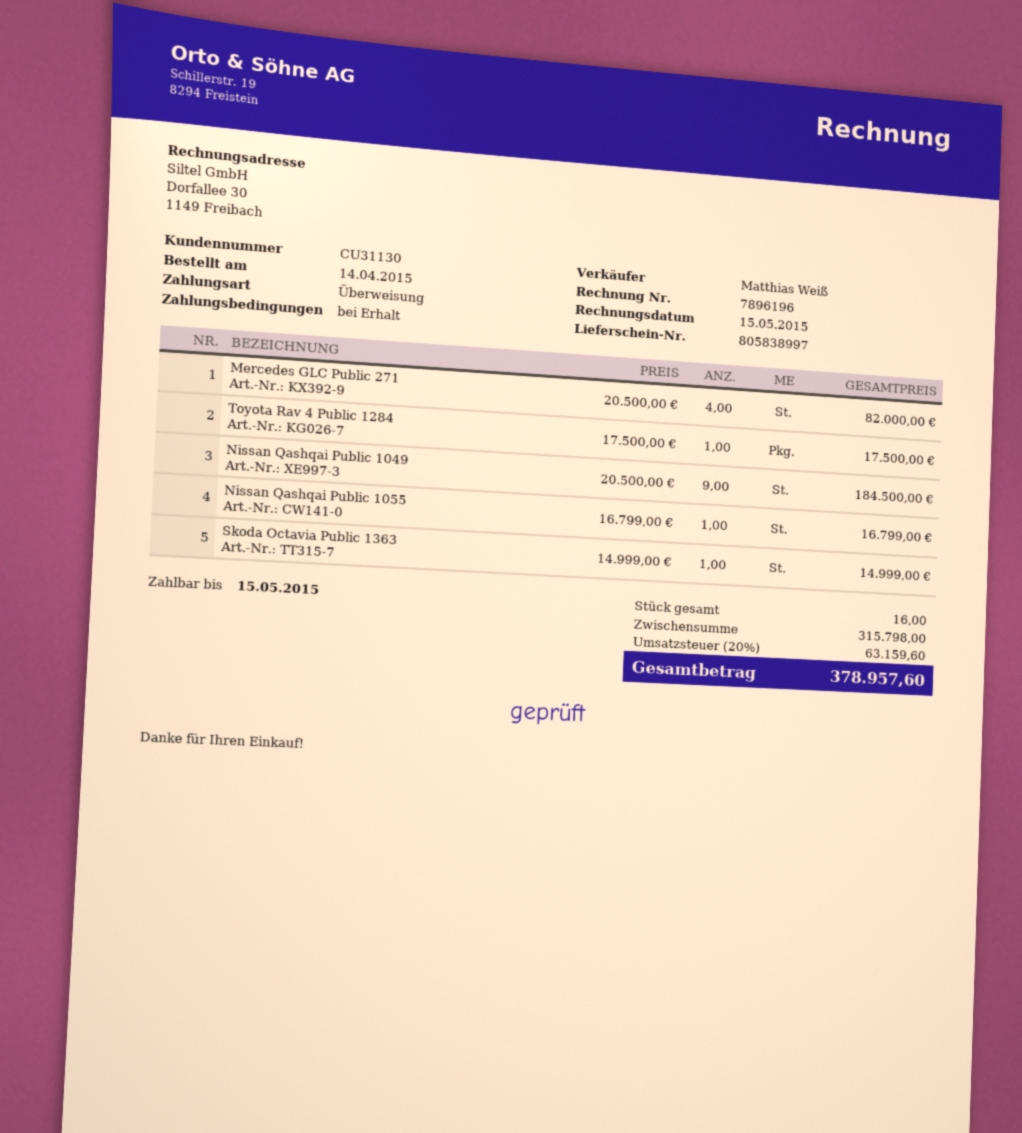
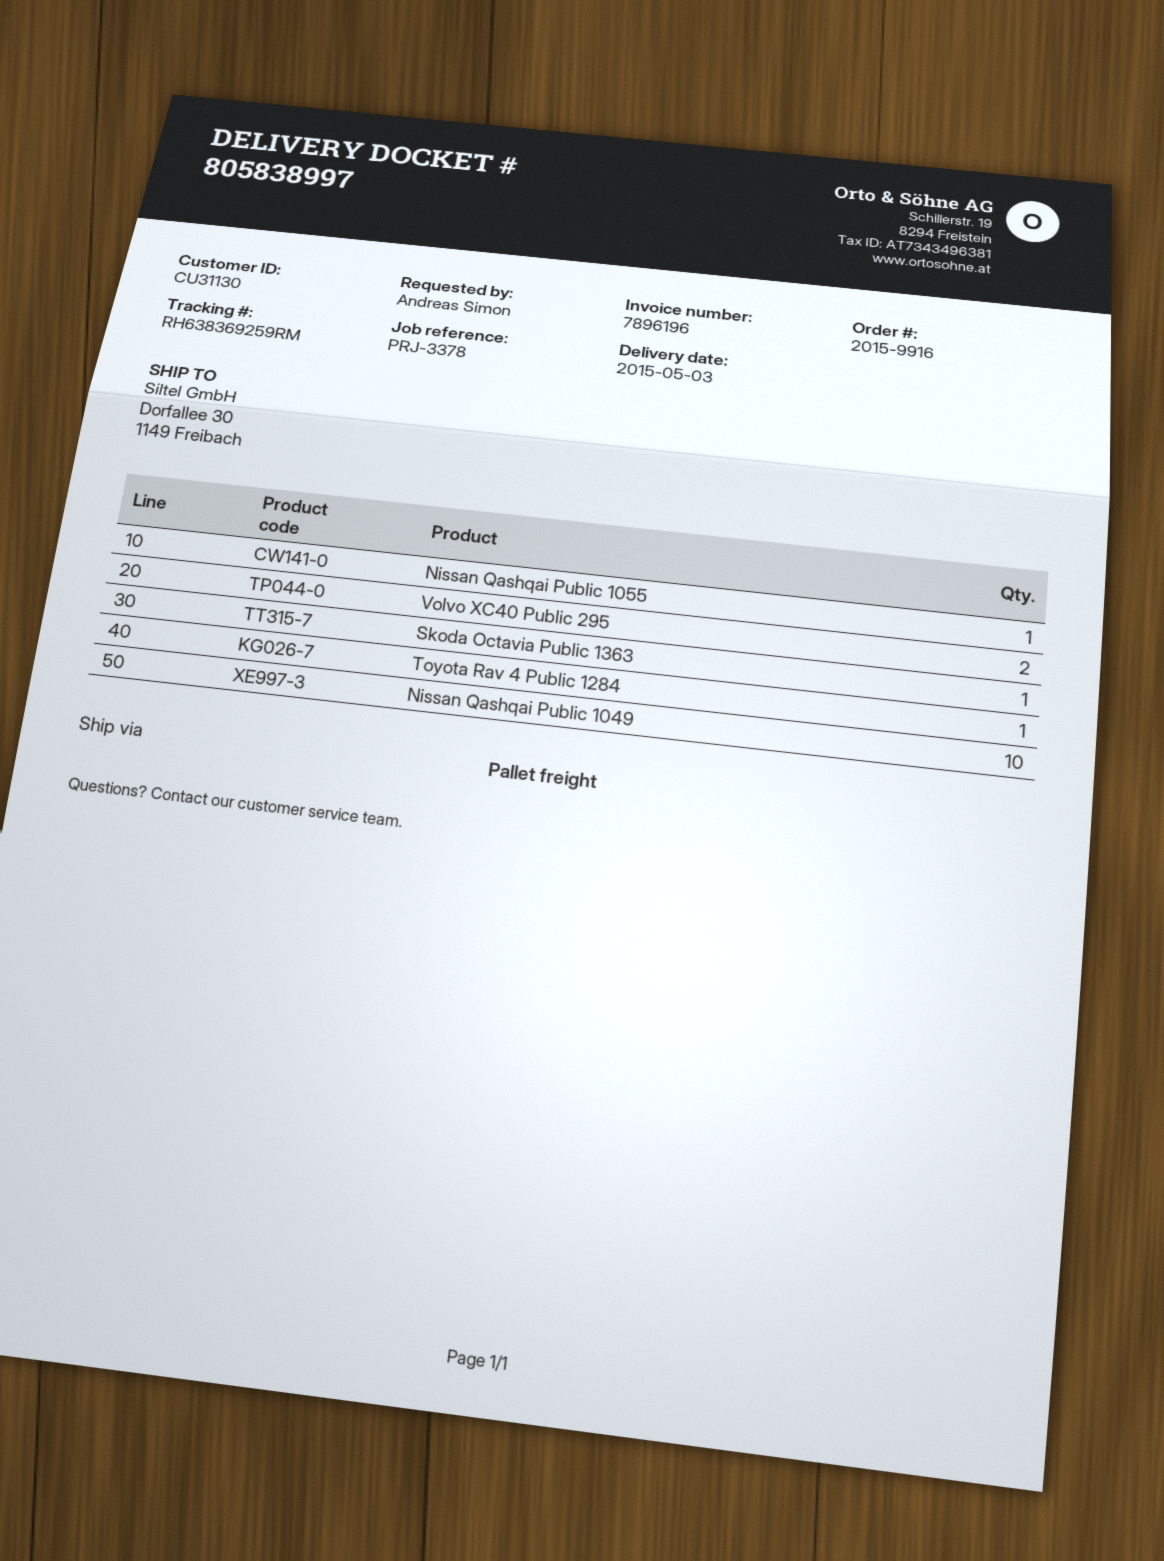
Mercedes GLC Public 271: 4 -> none
Nissan Qashqai Public 1049: 9 -> 10
Volvo XC40 Public 295: none -> 2

